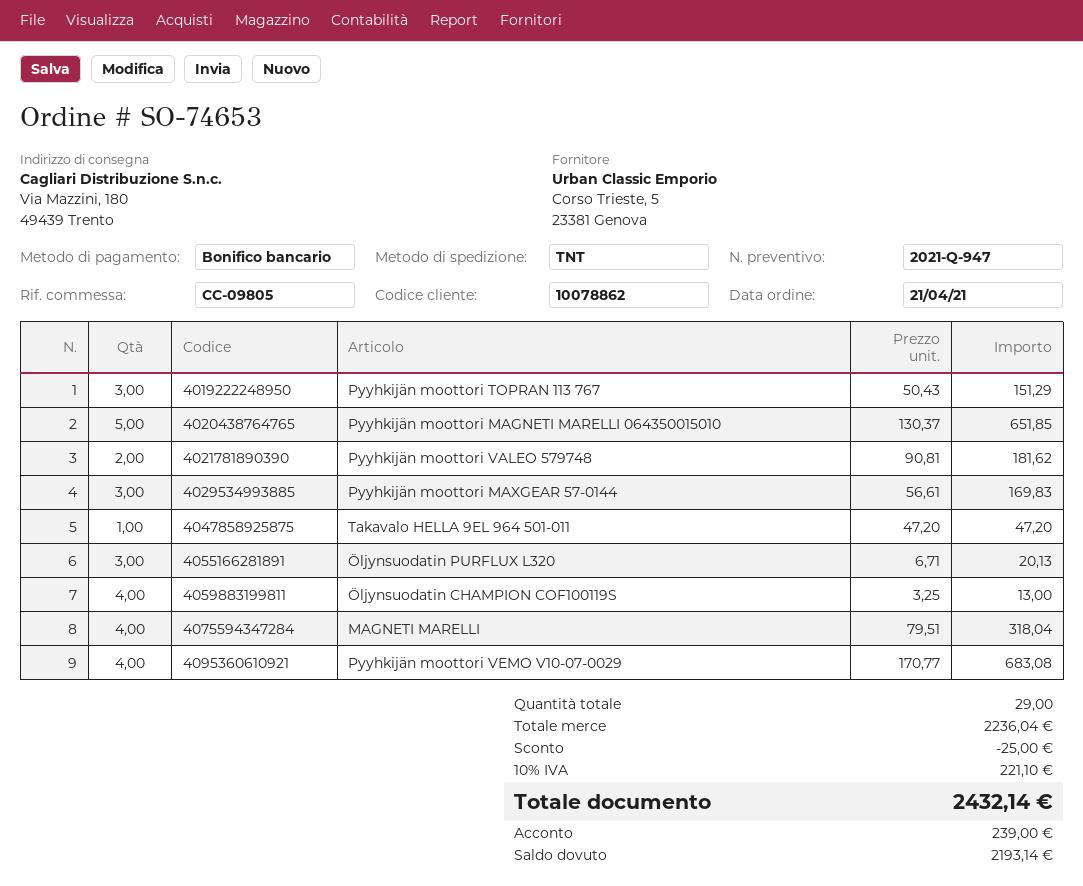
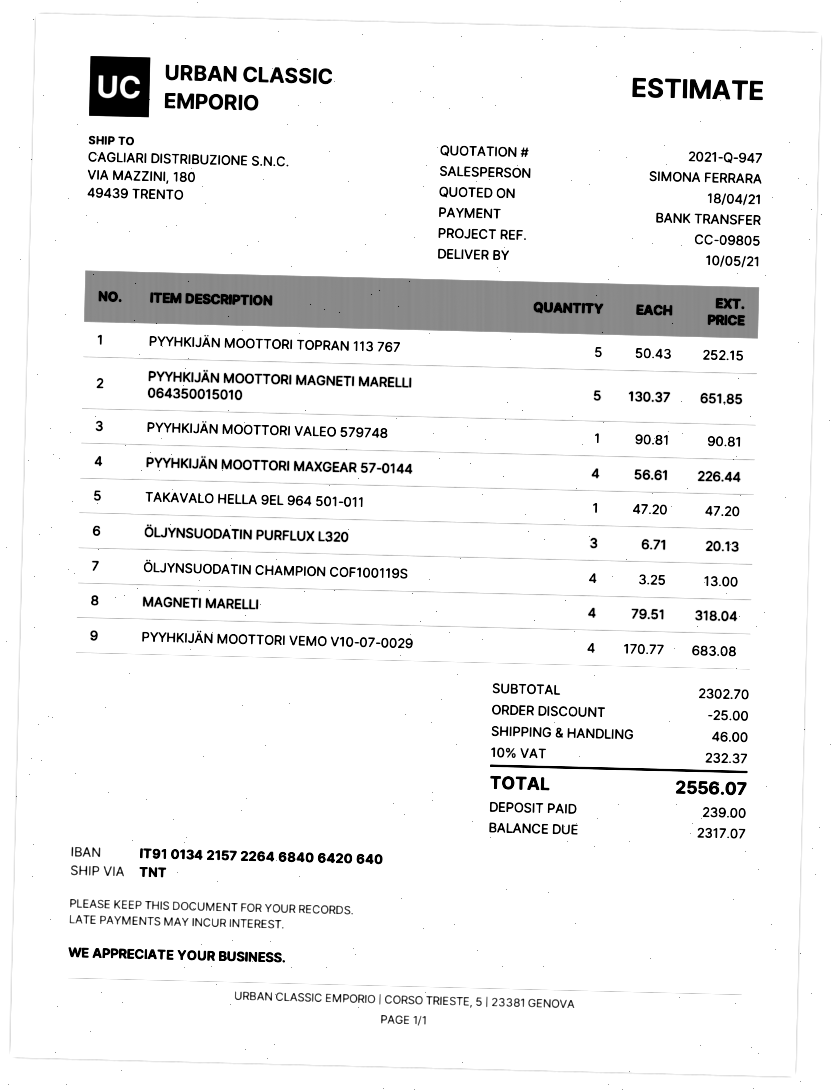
Pyyhkijän moottori TOPRAN 113 767: 3 x 50.43 = 151.29 -> 5 x 50.43 = 252.15
Pyyhkijän moottori VALEO 579748: 2 x 90.81 = 181.62 -> 1 x 90.81 = 90.81
Pyyhkijän moottori MAXGEAR 57-0144: 3 x 56.61 = 169.83 -> 4 x 56.61 = 226.44
subtotal: 2236.04 -> 2302.70
shipping: none -> 46.00
tax: 10% = 221.10 -> 10% = 232.37
total: 2432.14 -> 2556.07
balance: 2193.14 -> 2317.07

